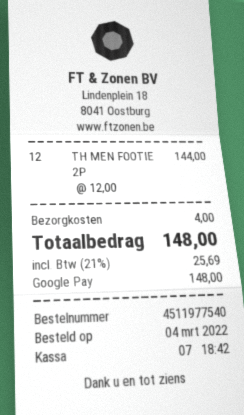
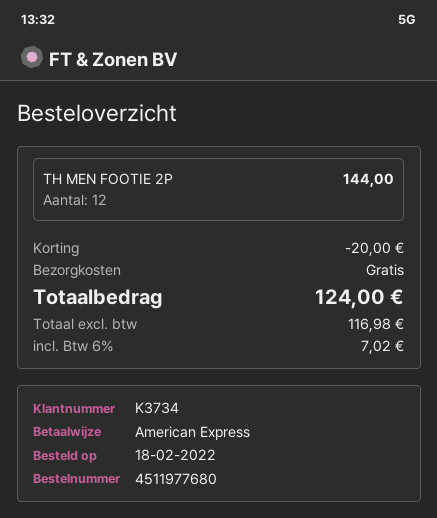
order number: 4511977540 -> 4511977680
order date: 2022-03-04 -> 2022-02-18
payment method: Google Pay -> American Express
discount: none -> 20.00
shipping: 4.00 -> 0.00
tax: 21% = 25.69 -> 6% = 7.02
total: 148.00 -> 124.00

